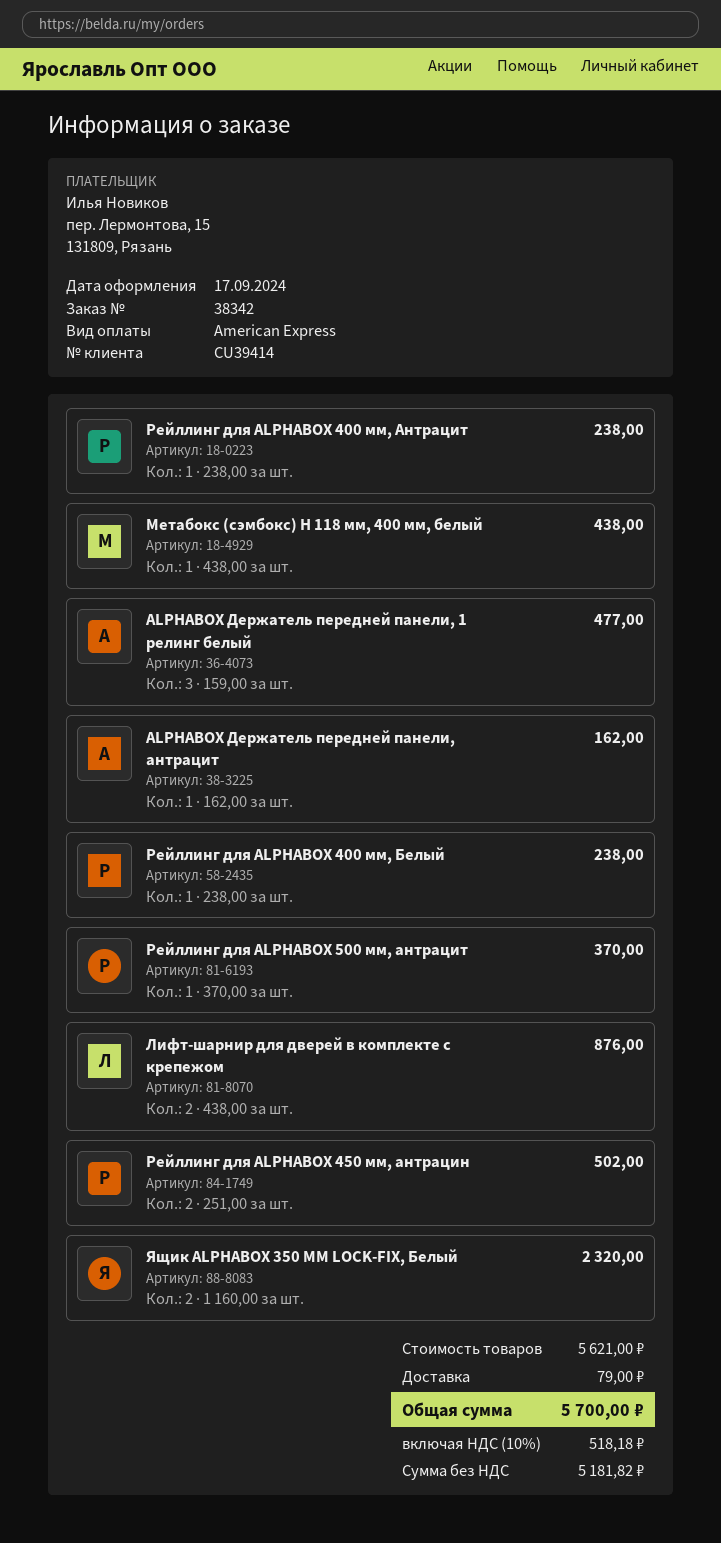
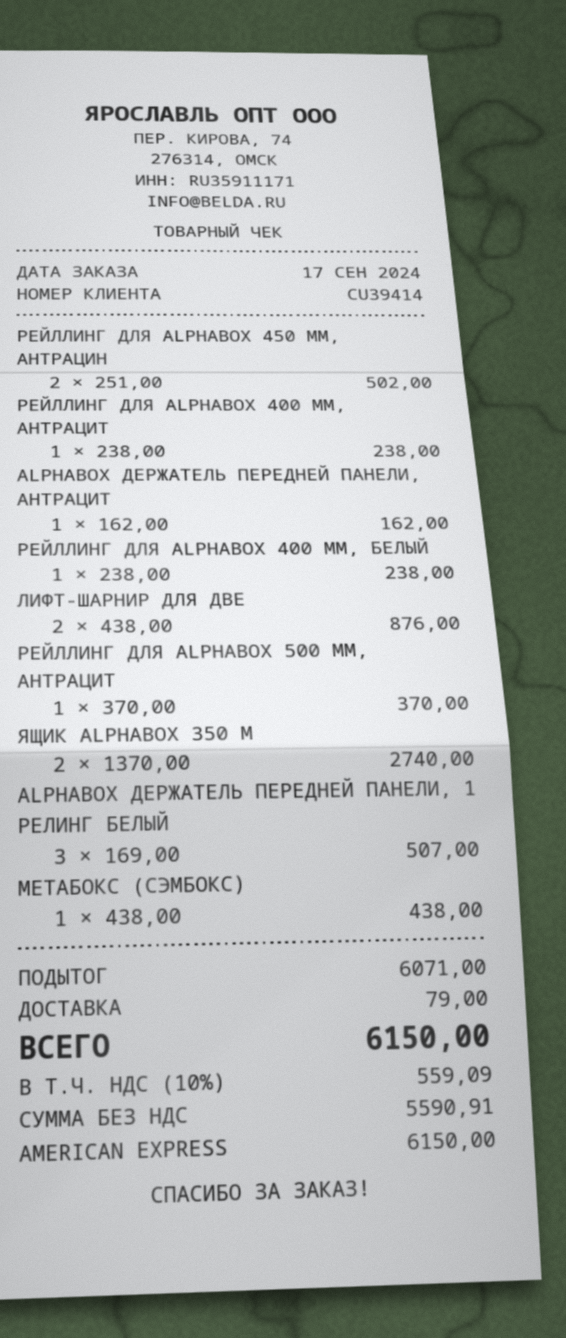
ALPHABOX Держатель передней панели, 1 релинг белый: 3 x 159.00 = 477.00 -> 3 x 169.00 = 507.00
Ящик ALPHABOX 350 MM LOCK-FIX, Белый: 2 x 1160.00 = 2320.00 -> 2 x 1370.00 = 2740.00
subtotal: 5621.00 -> 6071.00
net: 5181.82 -> 5590.91
tax: 10% = 518.18 -> 10% = 559.09
total: 5700.00 -> 6150.00

